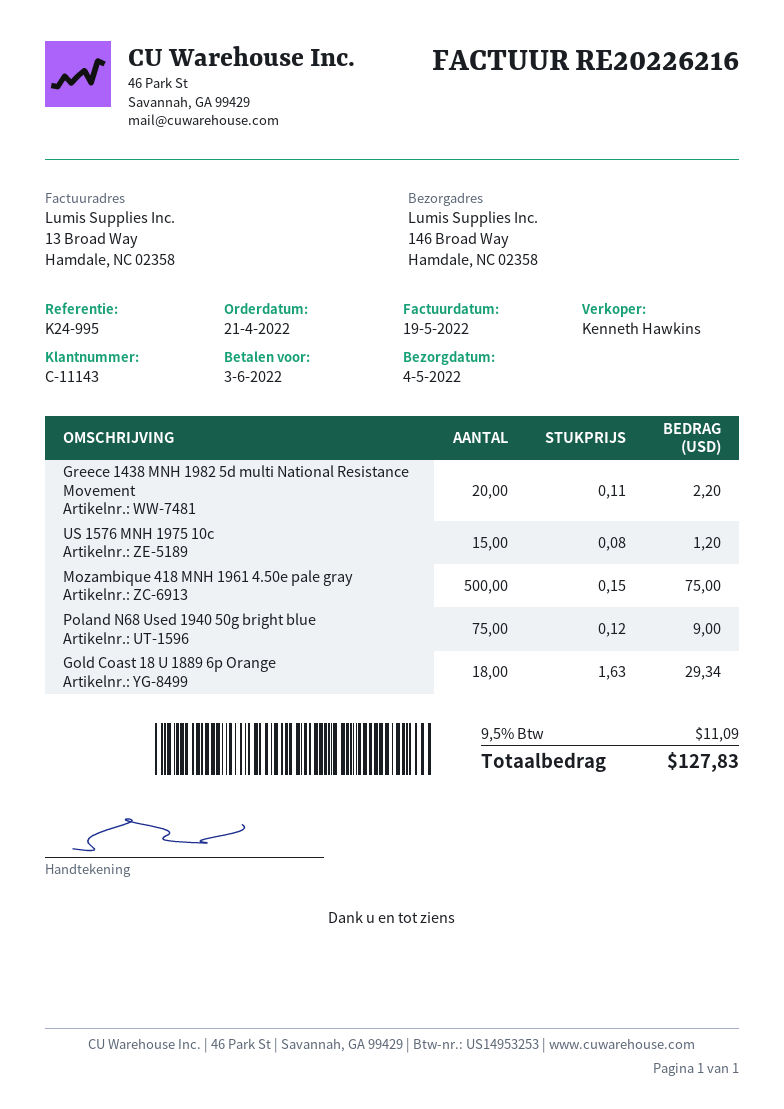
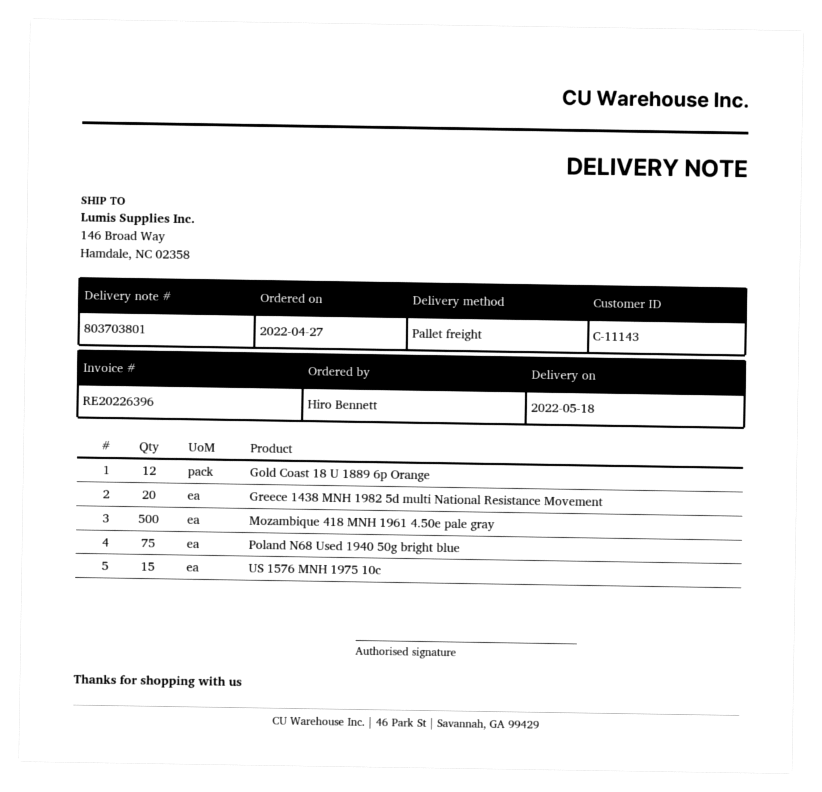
order date: 2022-04-21 -> 2022-04-27
delivery date: 2022-05-04 -> 2022-05-18
invoice number: RE20226216 -> RE20226396
Gold Coast 18 U 1889 6p Orange: 18 -> 12

